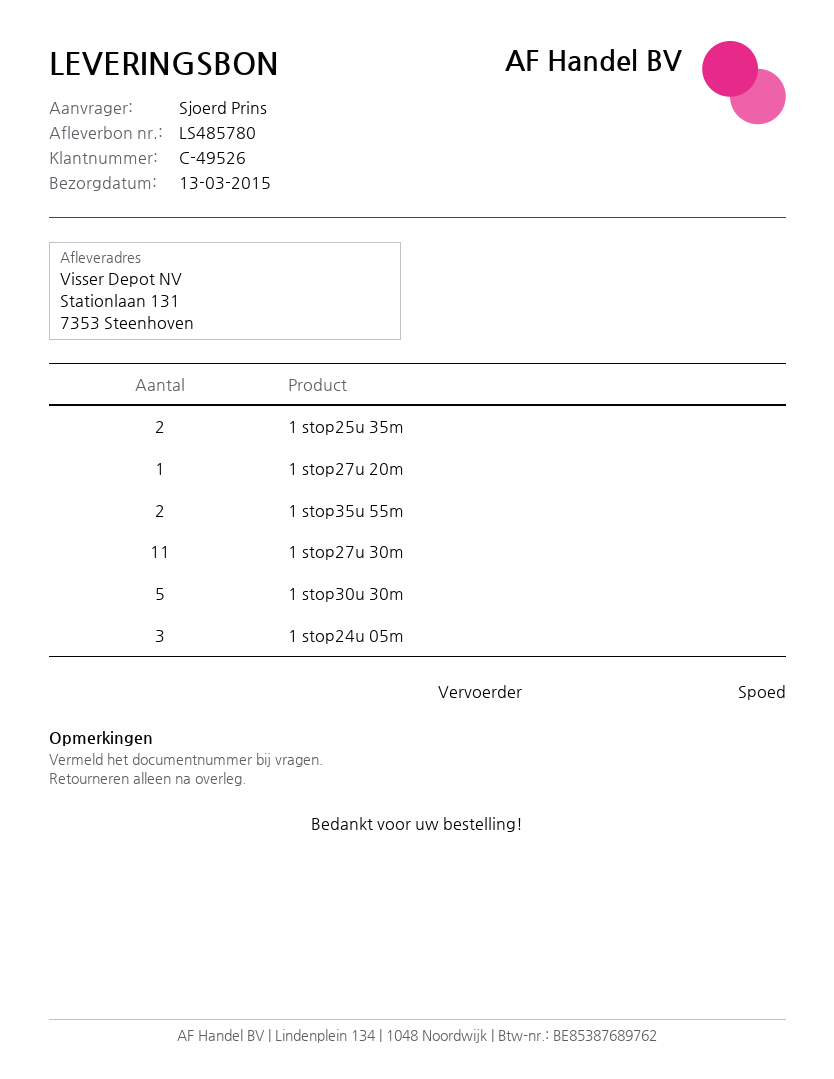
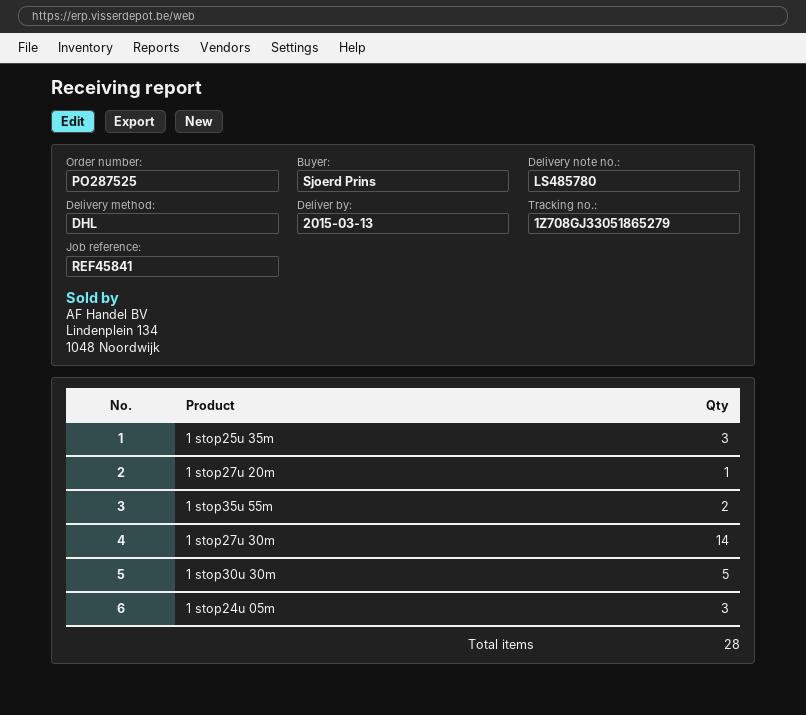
shipping method: express -> DHL
1 stop25u 35m: 2 -> 3
1 stop27u 30m: 11 -> 14

